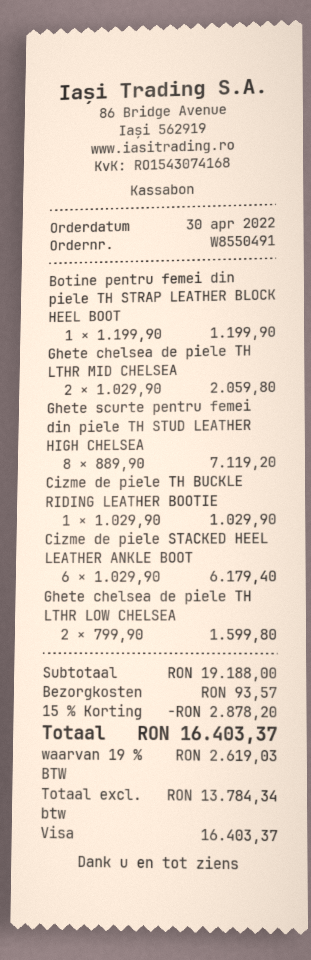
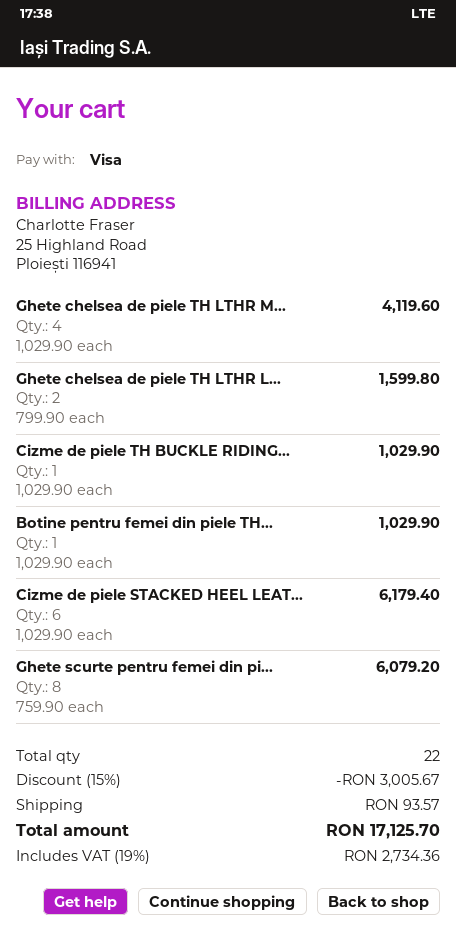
Botine pentru femei din piele TH STRAP LEATHER BLOCK HEEL BOOT: 1 x 1199.90 = 1199.90 -> 1 x 1029.90 = 1029.90
Ghete chelsea de piele TH LTHR MID CHELSEA: 2 x 1029.90 = 2059.80 -> 4 x 1029.90 = 4119.60
Ghete scurte pentru femei din piele TH STUD LEATHER HIGH CHELSEA: 8 x 889.90 = 7119.20 -> 8 x 759.90 = 6079.20
discount: 15% = 2878.20 -> 15% = 3005.67
tax: 19% = 2619.03 -> 19% = 2734.36
total: 16403.37 -> 17125.70

